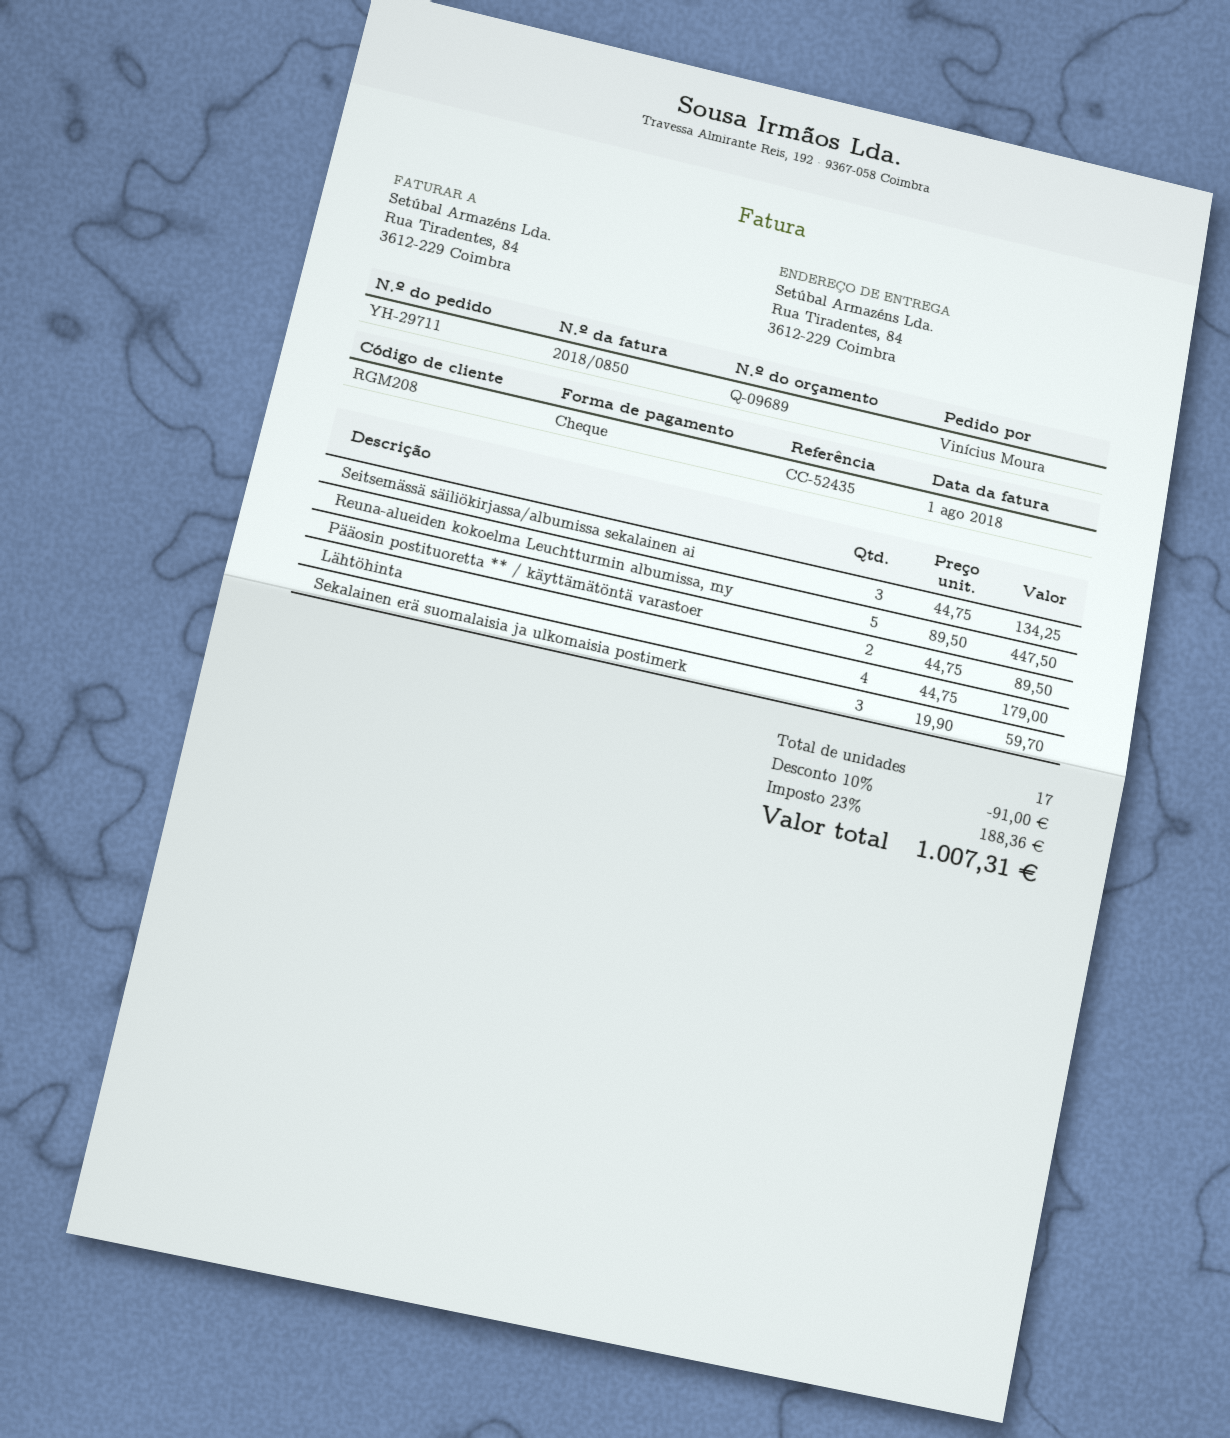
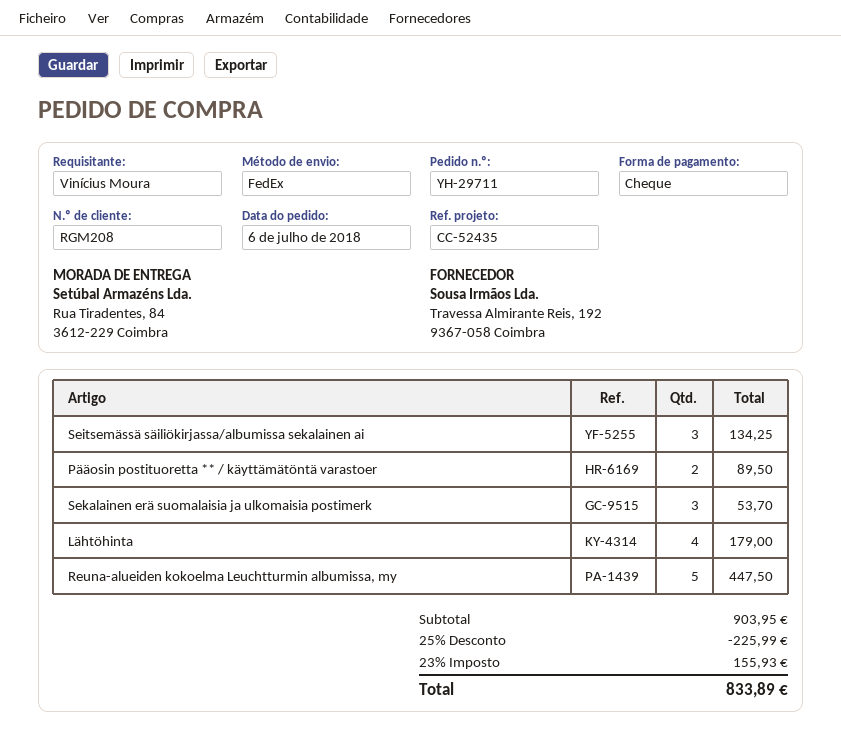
Sekalainen erä suomalaisia ja ulkomaisia postimerk: 3 for 59.70 -> 3 for 53.70
discount: 10% = 91.00 -> 25% = 225.99
tax: 23% = 188.36 -> 23% = 155.93
total: 1007.31 -> 833.89

